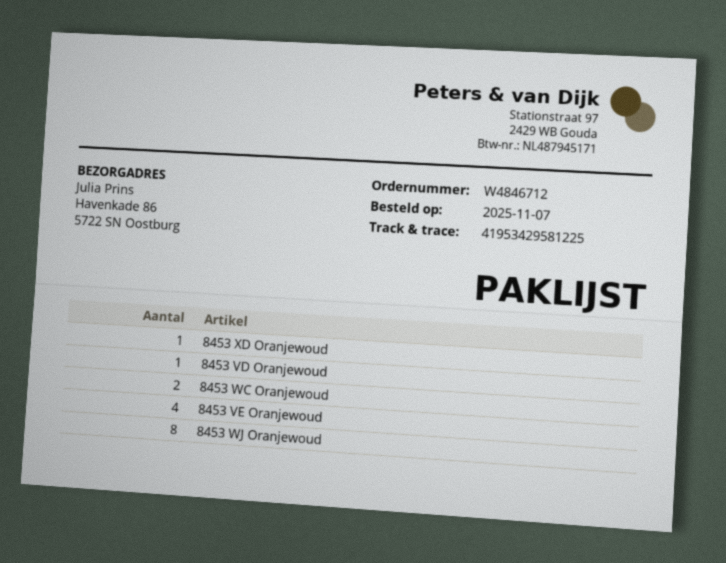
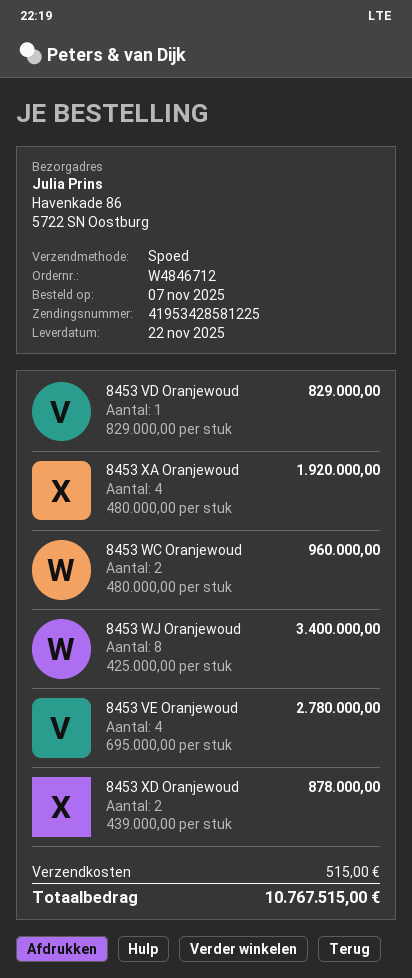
tracking number: 41953429581225 -> 41953428581225
8453 XD Oranjewoud: 1 -> 2
8453 XA Oranjewoud: none -> 4

